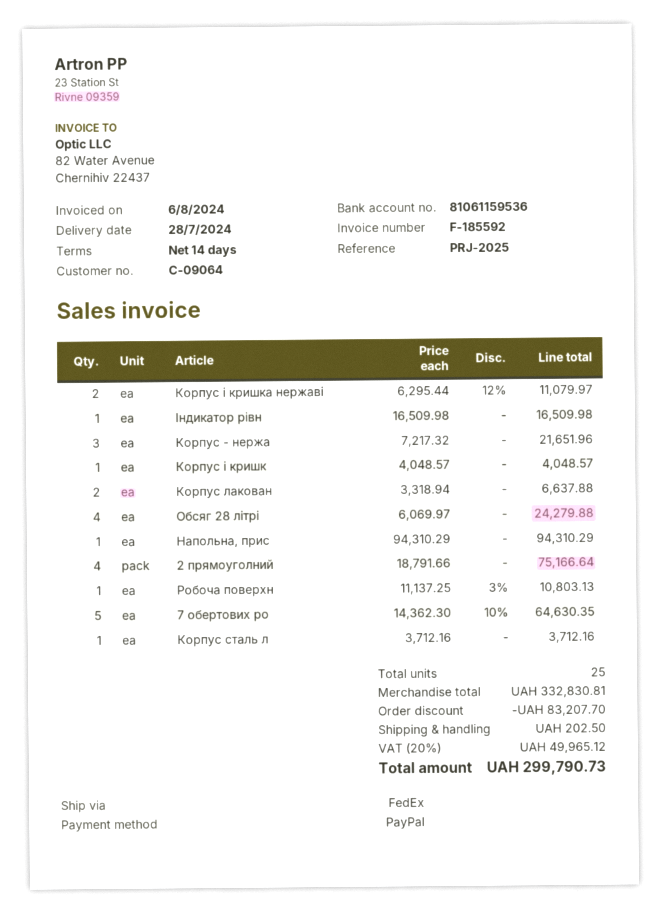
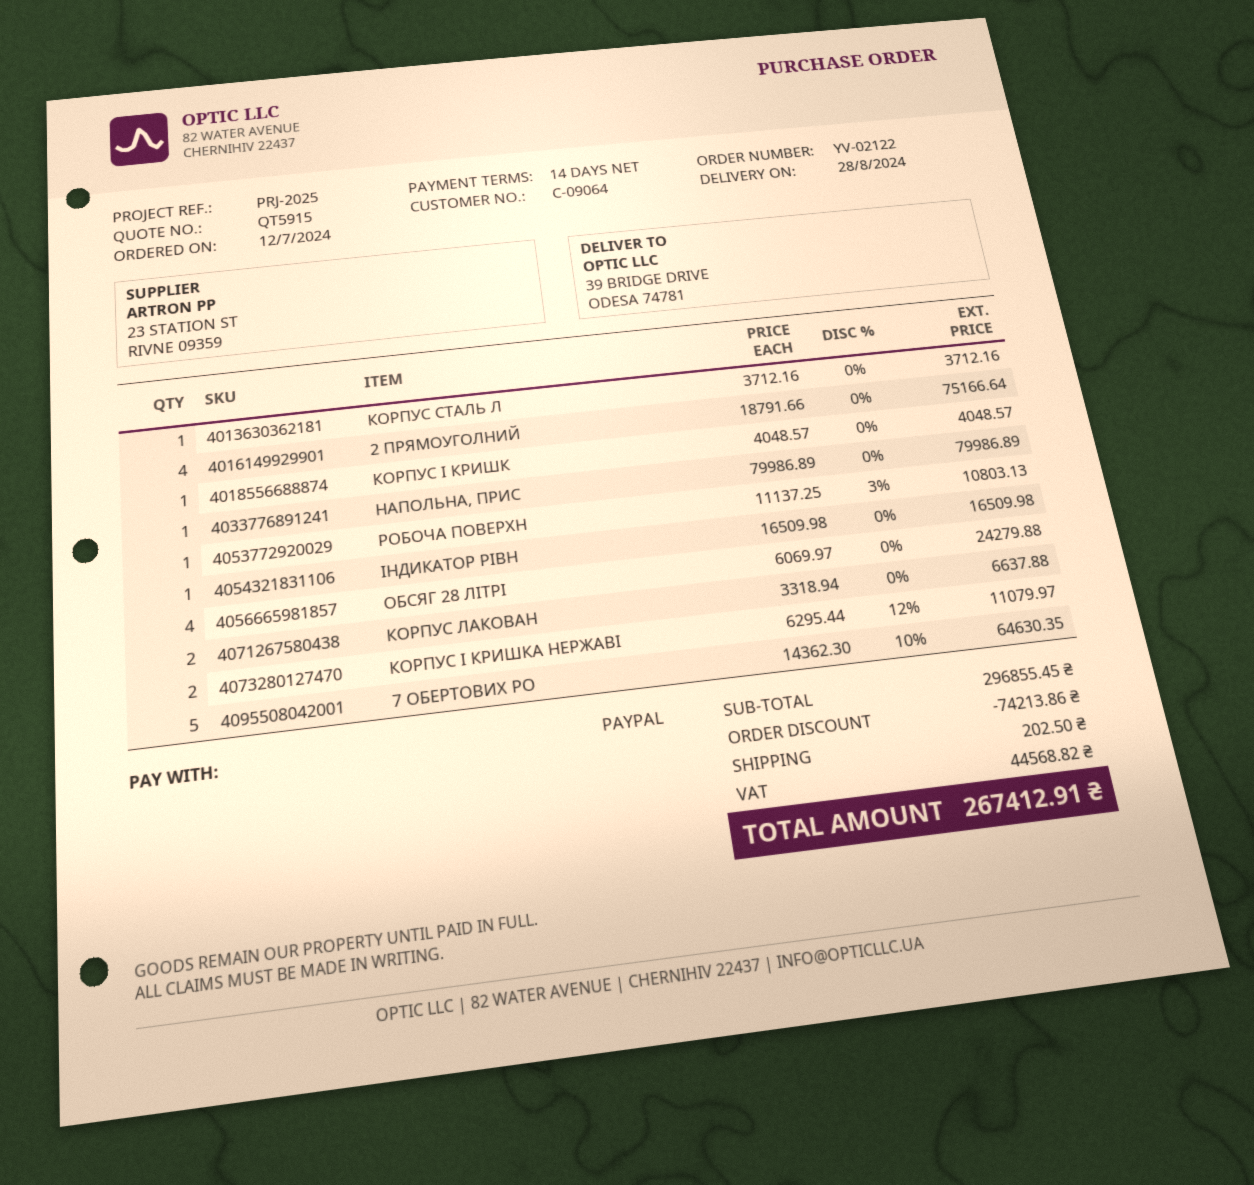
delivery date: 2024-07-28 -> 2024-08-28
Корпус - нержа: 3 x 7217.32 = 21651.96 -> none
Напольна, прис: 1 x 94310.29 = 94310.29 -> 1 x 79986.89 = 79986.89
subtotal: 332830.81 -> 296855.45
discount: 83207.70 -> 74213.86
tax: 49965.12 -> 44568.82
total: 299790.73 -> 267412.91

